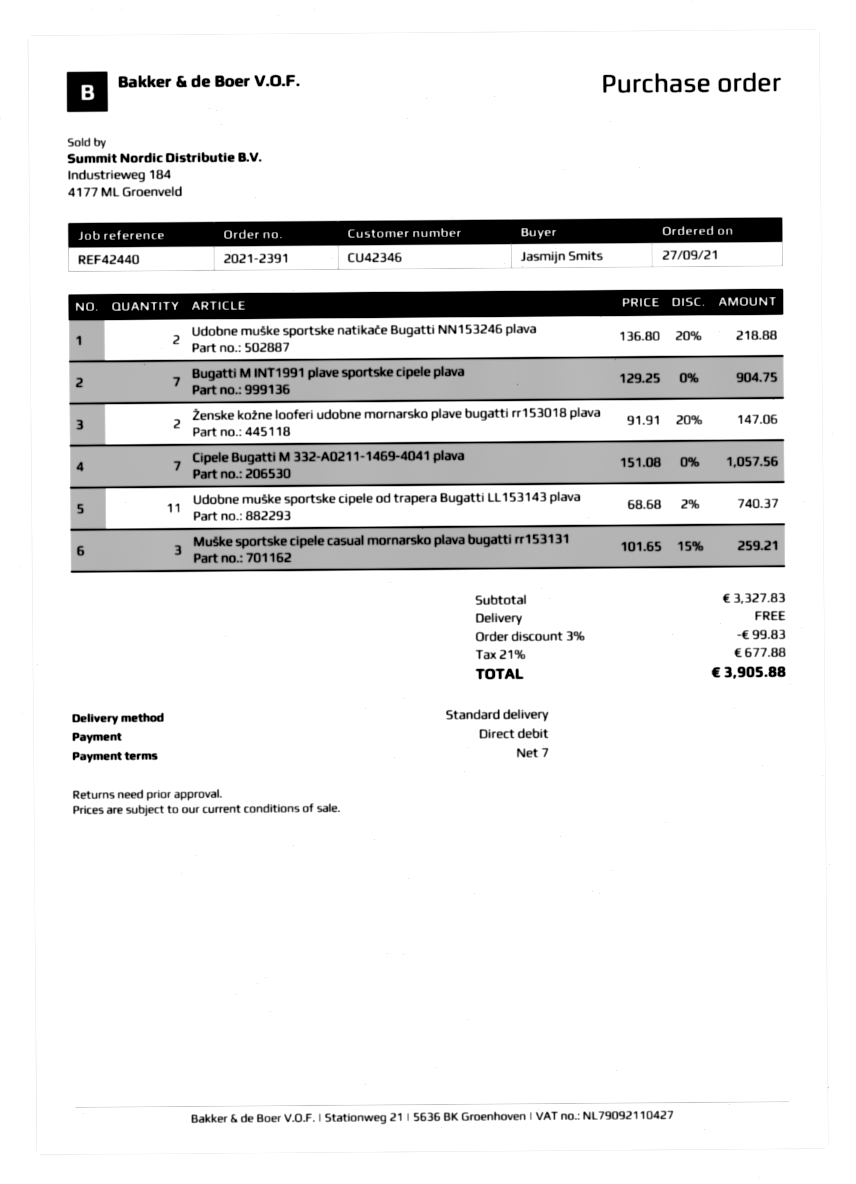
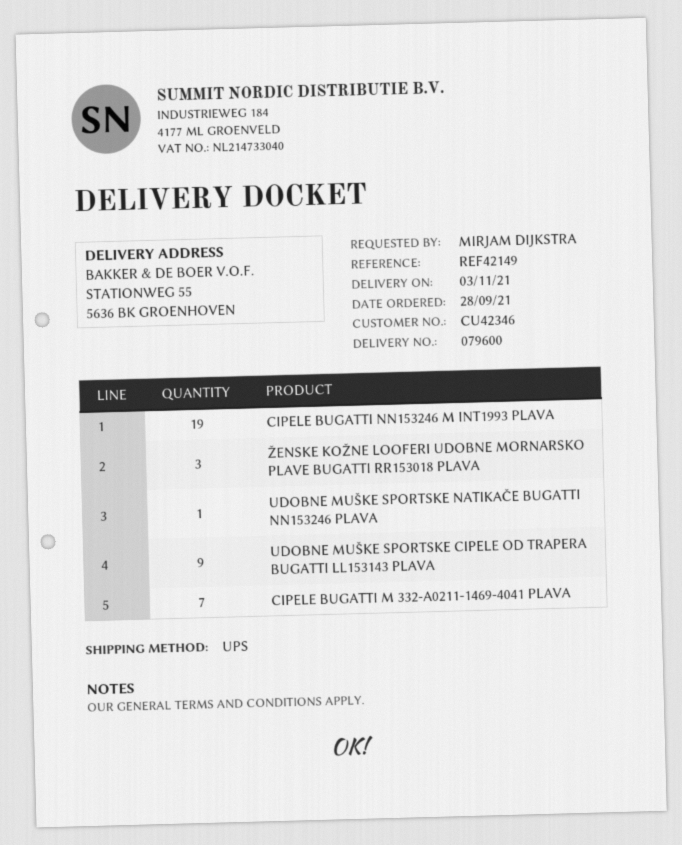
order date: 2021-09-27 -> 2021-09-28
reference: REF42440 -> REF42149
ordered by: Jasmijn Smits -> MIRJAM DIJKSTRA
shipping method: standard -> UPS
Udobne muške sportske natikače Bugatti NN153246 plava: 2 -> 1
Bugatti M INT1991 plave sportske cipele plava: 7 -> none
Ženske kožne looferi udobne mornarsko plave bugatti rr153018 plava: 2 -> 3
Udobne muške sportske cipele od trapera Bugatti LL153143 plava: 11 -> 9
Muške sportske cipele casual mornarsko plava bugatti rr153131: 3 -> none
CIPELE BUGATTI NN153246 M INT1993 PLAVA: none -> 19

